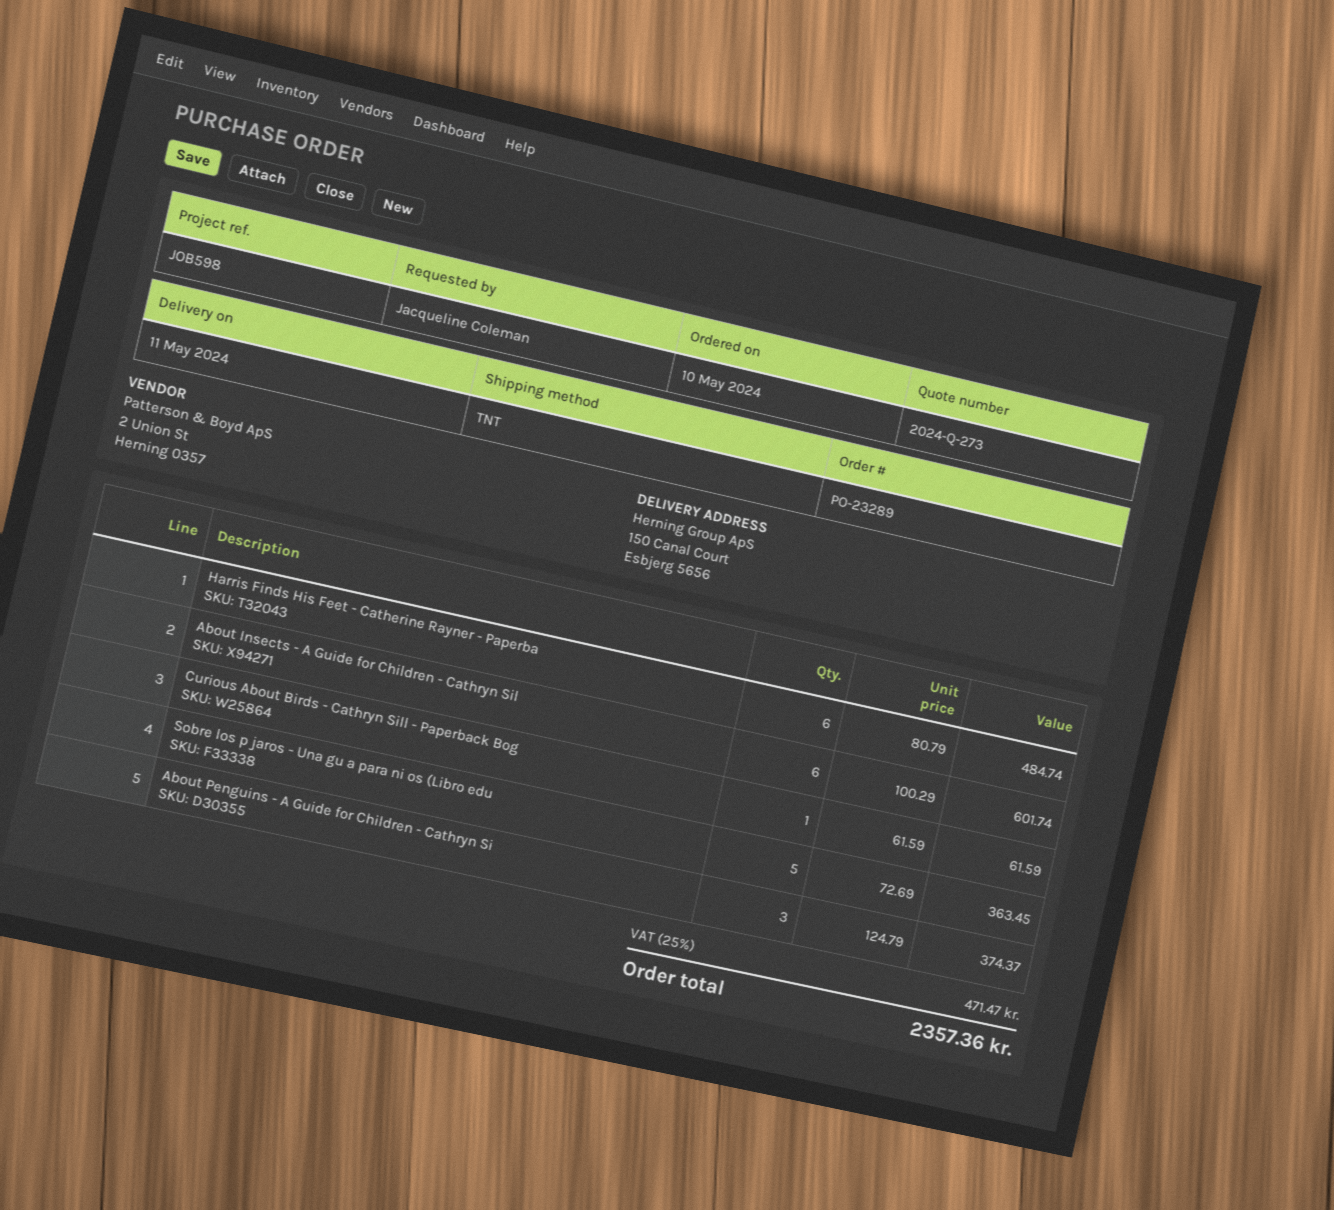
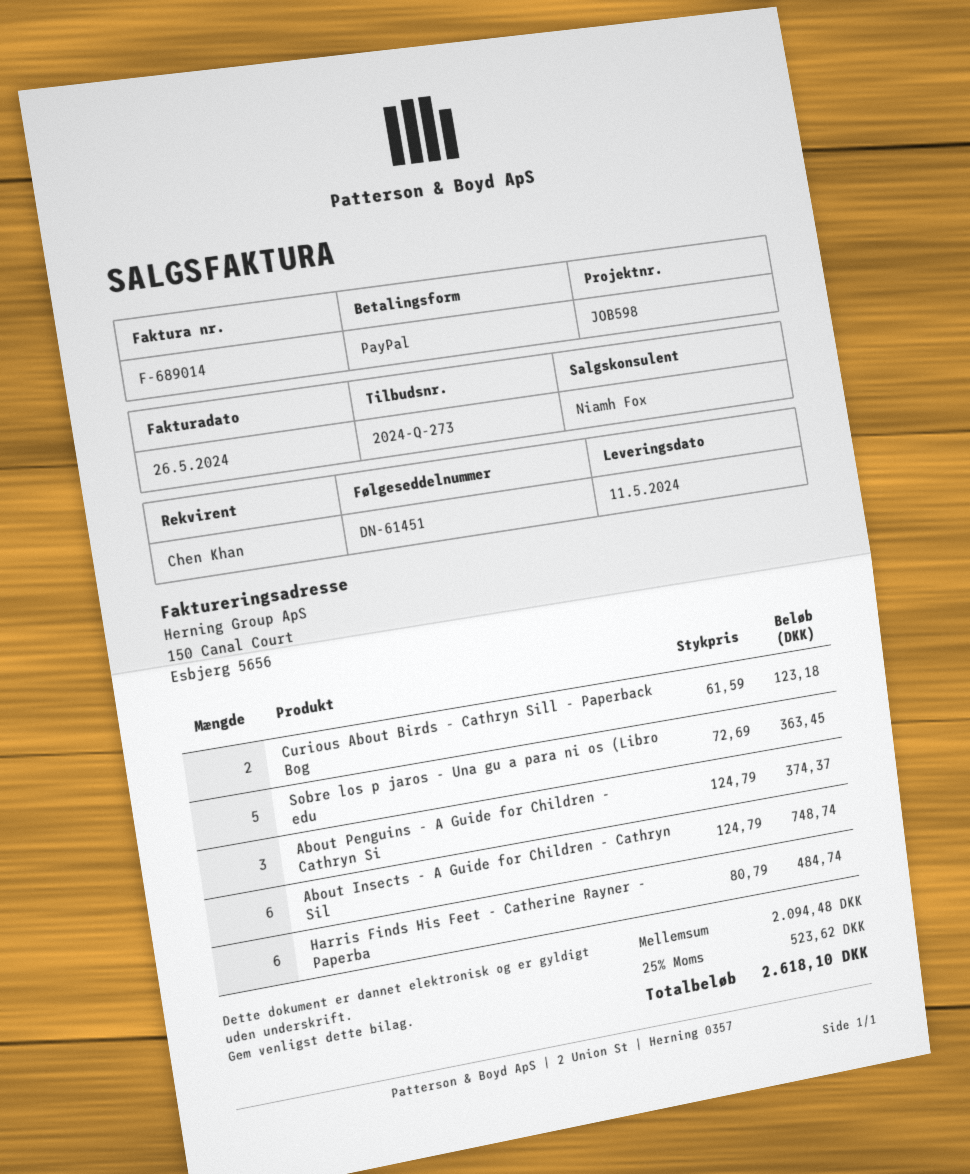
ordered by: Jacqueline Coleman -> Chen Khan
About Insects - A Guide for Children - Cathryn Sil: 6 x 100.29 = 601.74 -> 6 x 124.79 = 748.74
Curious About Birds - Cathryn Sill - Paperback Bog: 1 x 61.59 = 61.59 -> 2 x 61.59 = 123.18
tax: 25% = 471.47 -> 25% = 523.62
total: 2357.36 -> 2618.10

